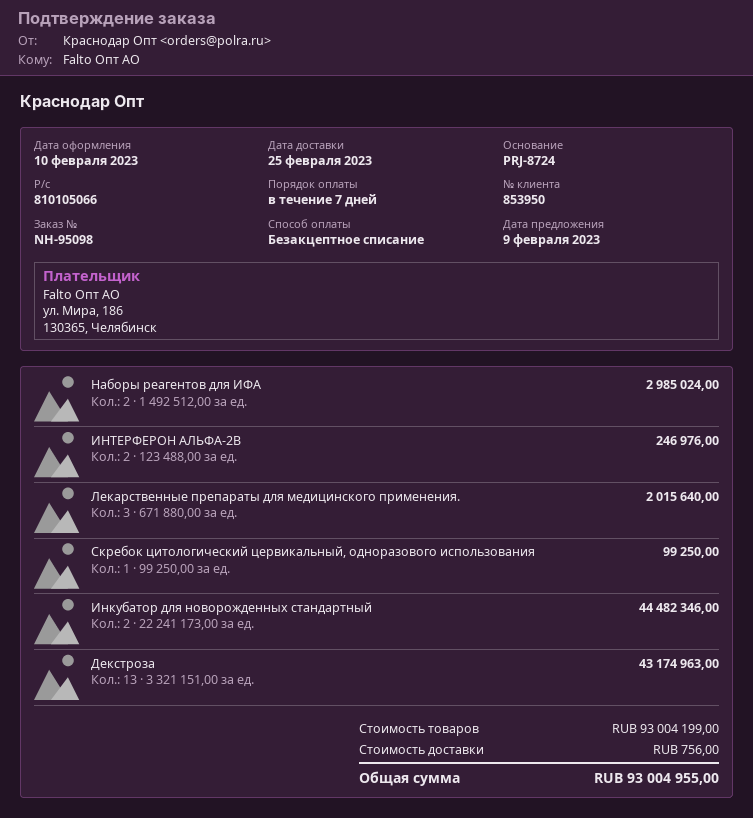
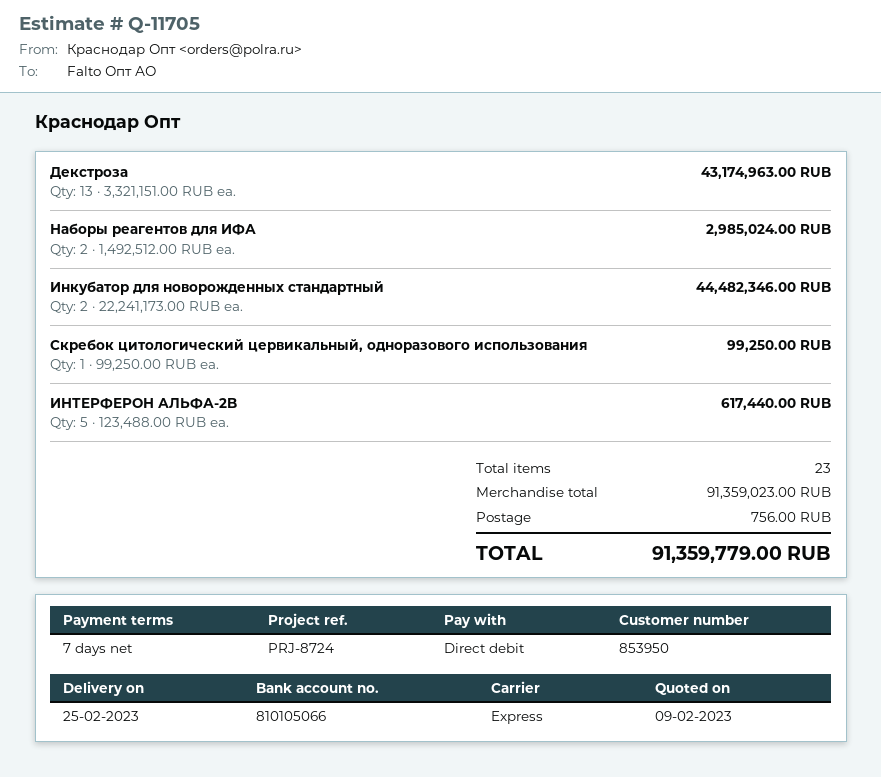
ИНТЕРФЕРОН АЛЬФА-2B: 2 x 123488.00 = 246976.00 -> 5 x 123488.00 = 617440.00
Лекарственные препараты для медицинского применения.: 3 x 671880.00 = 2015640.00 -> none
subtotal: 93004199.00 -> 91359023.00
total: 93004955.00 -> 91359779.00

